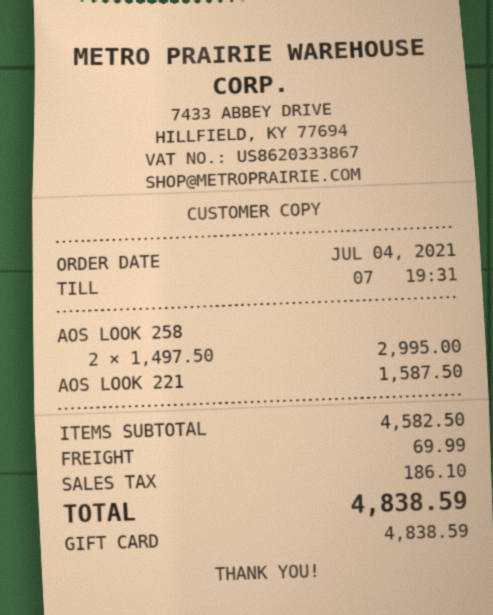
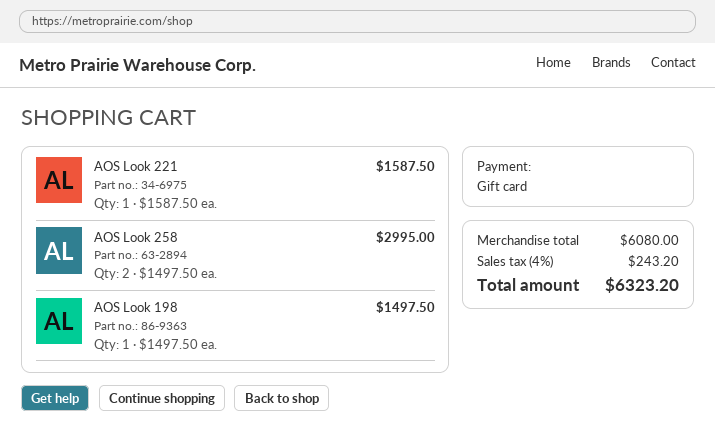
AOS Look 198: none -> 1 x 1497.50 = 1497.50
subtotal: 4582.50 -> 6080.00
shipping: 69.99 -> none
tax: 186.10 -> 243.20
total: 4838.59 -> 6323.20

